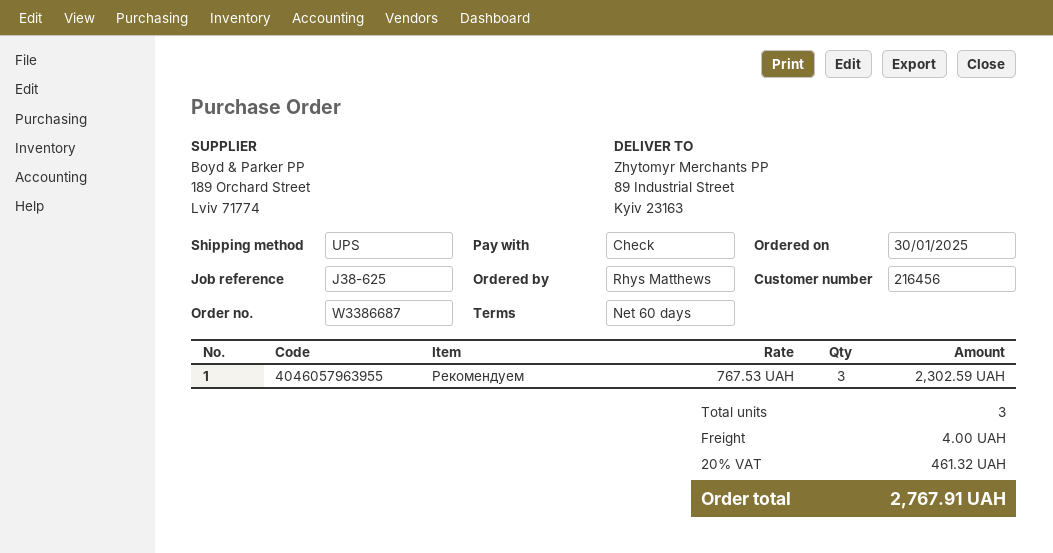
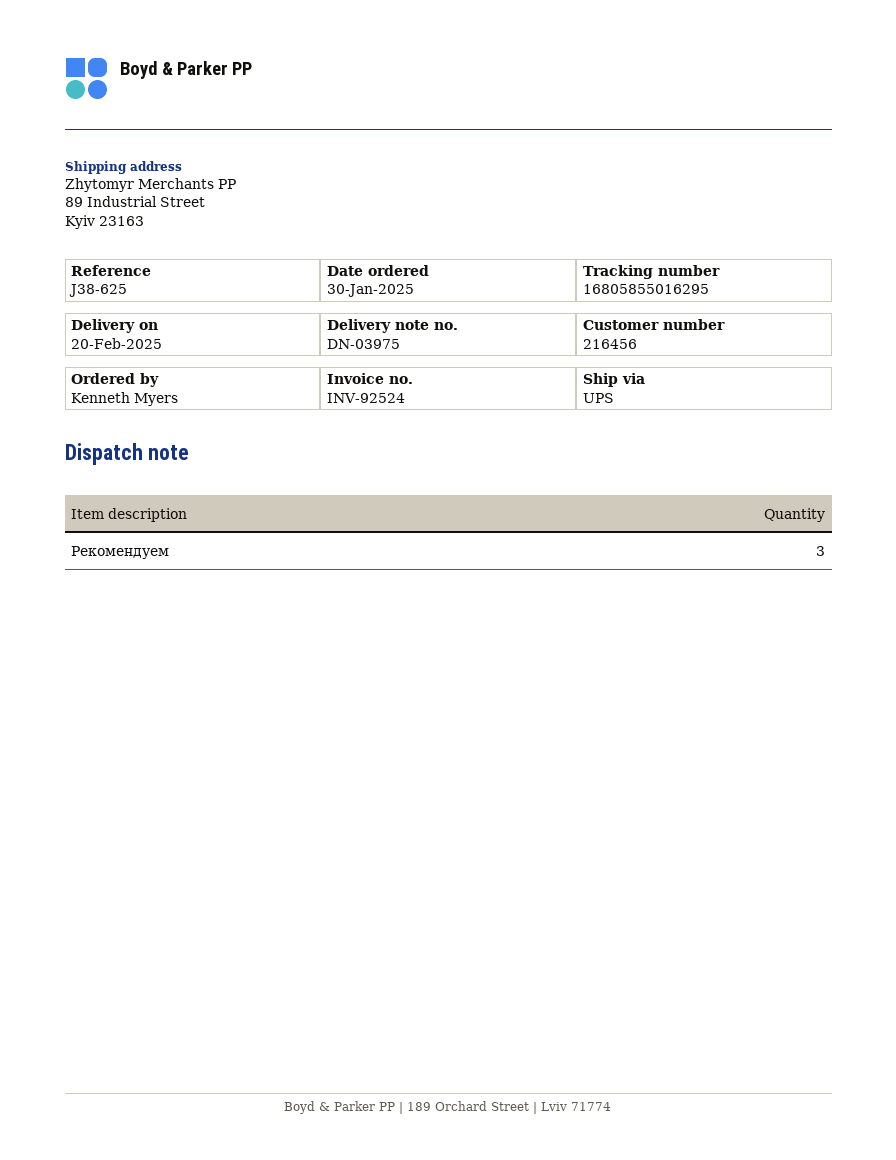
ordered by: Rhys Matthews -> Kenneth Myers

